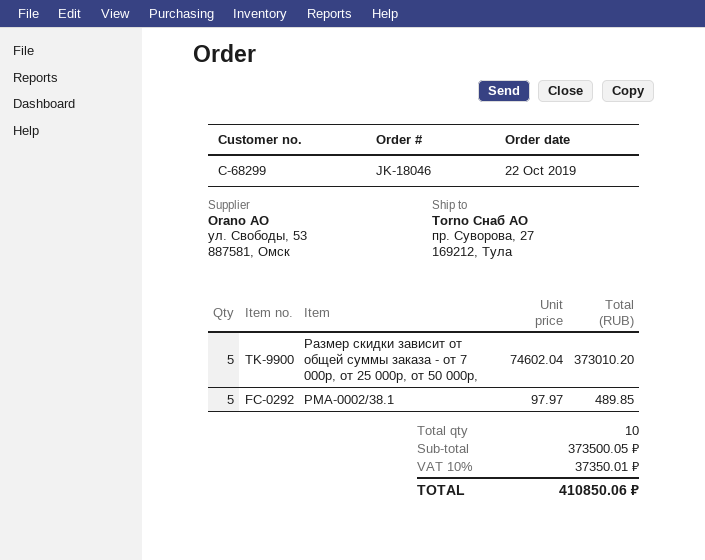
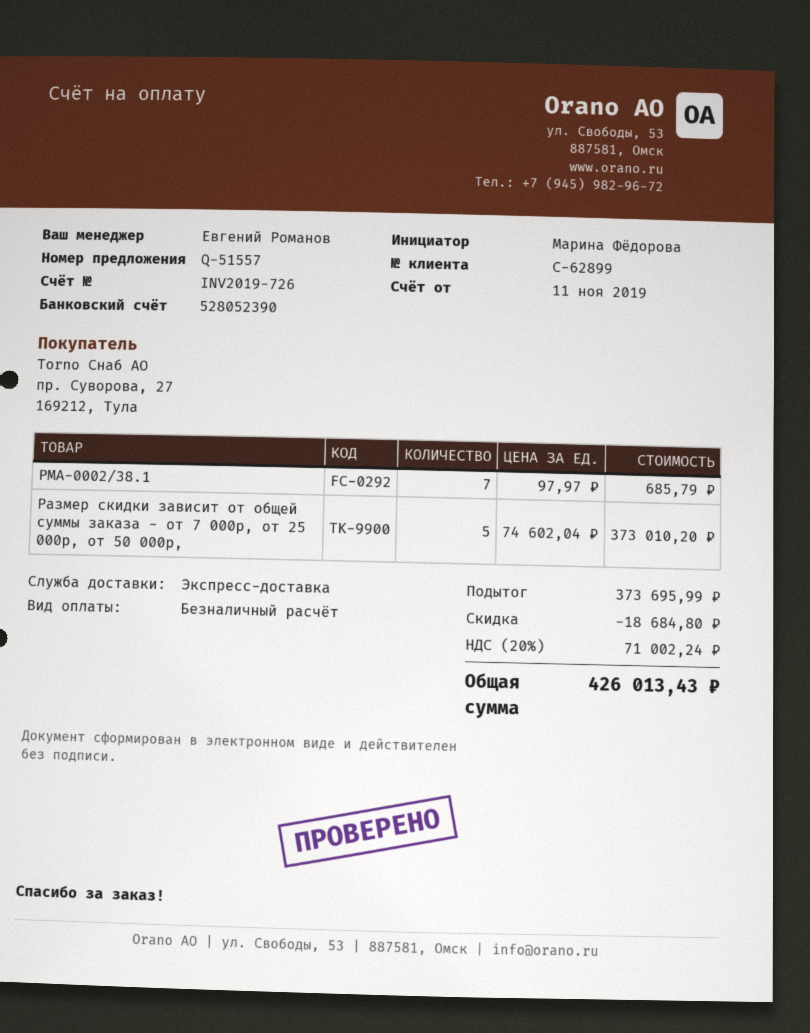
customer number: C-68299 -> C-62899
PMA-0002/38.1: 5 x 97.97 = 489.85 -> 7 x 97.97 = 685.79
subtotal: 373500.05 -> 373695.99
discount: none -> 18684.80
tax: 10% = 37350.01 -> 20% = 71002.24
total: 410850.06 -> 426013.43

